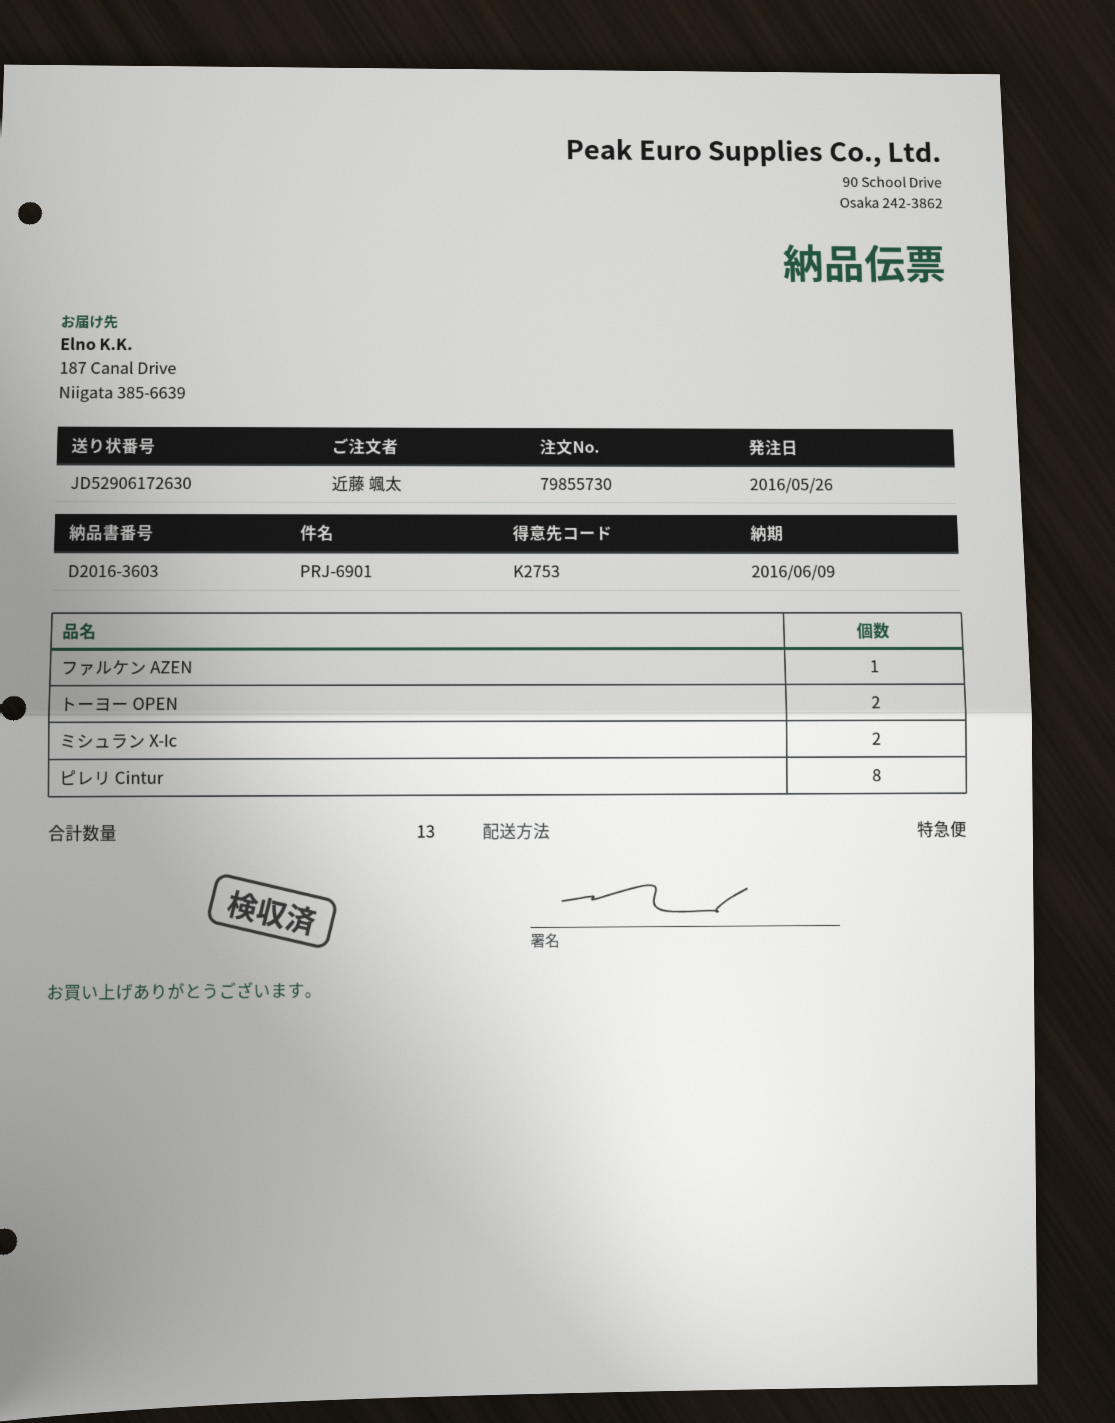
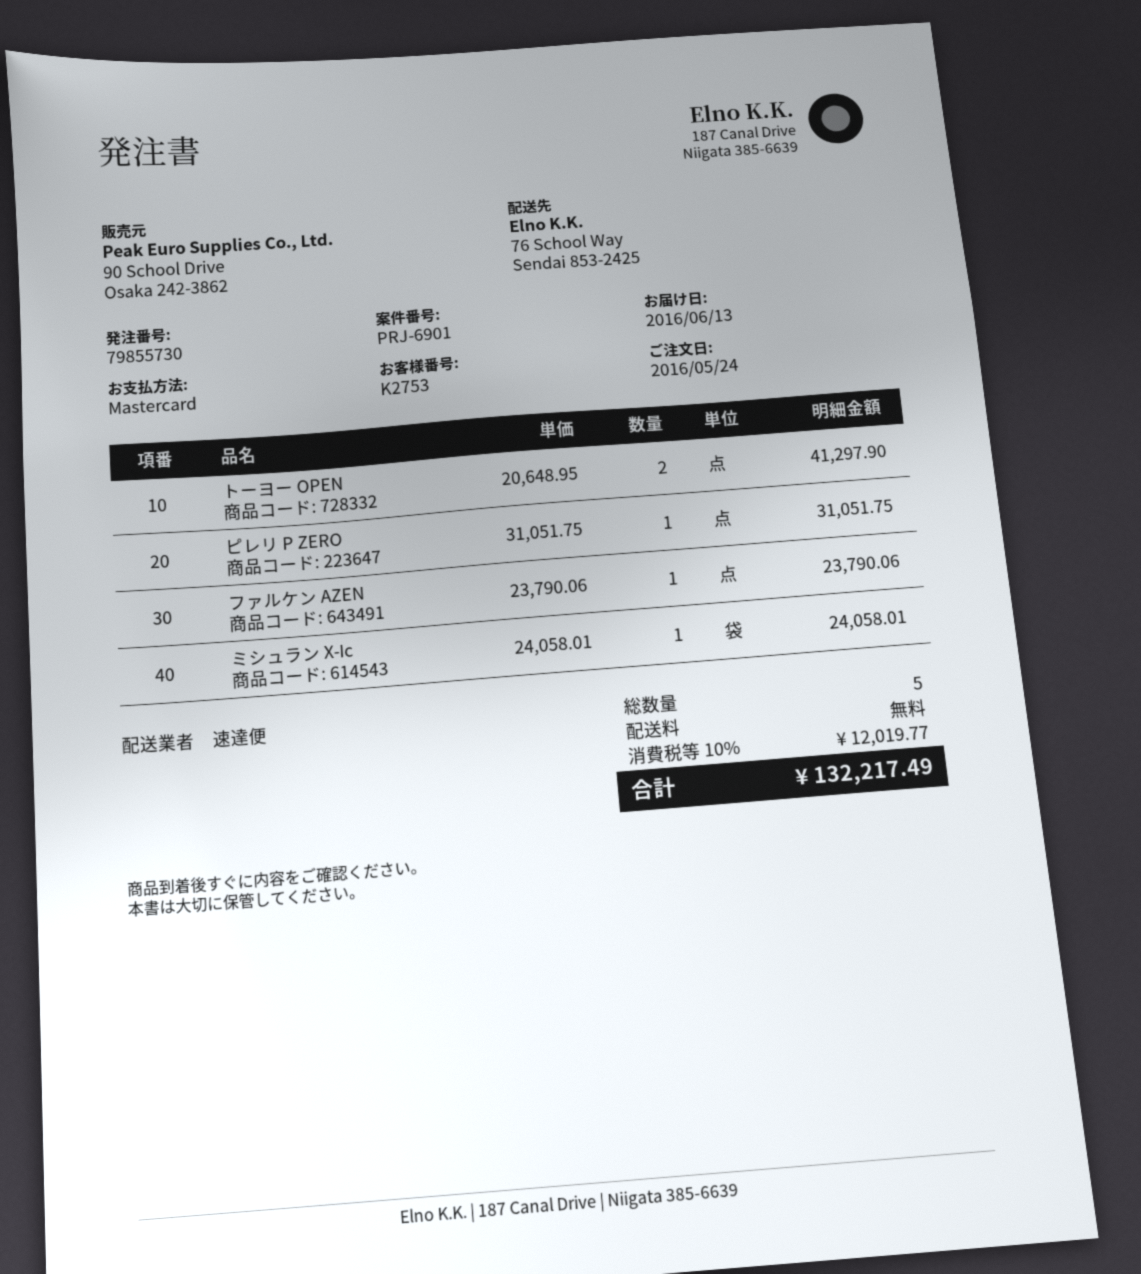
order date: 2016-05-26 -> 2016-05-24
delivery date: 2016-06-09 -> 2016-06-13
ship to: 187 Canal Drive, Niigata 385-6639 -> 76 School Way, Sendai 853-2425
ミシュラン X-Ic: 2 -> 1
ピレリ Cintur: 8 -> none
ピレリ P ZERO: none -> 1
total quantity: 13 -> 5

